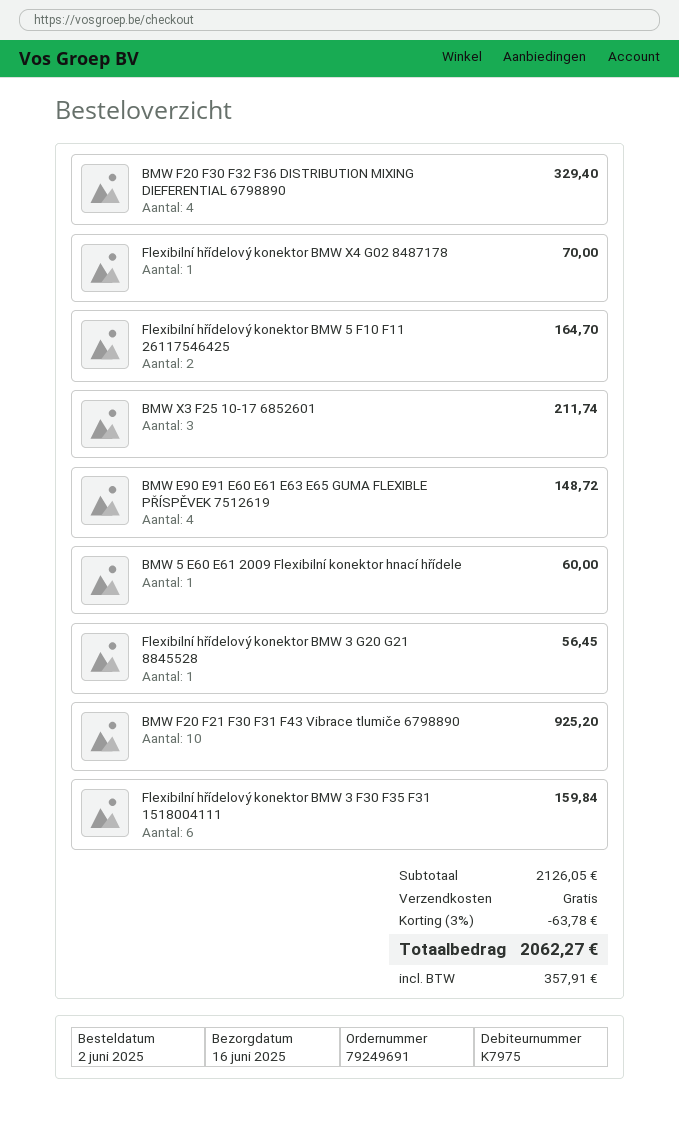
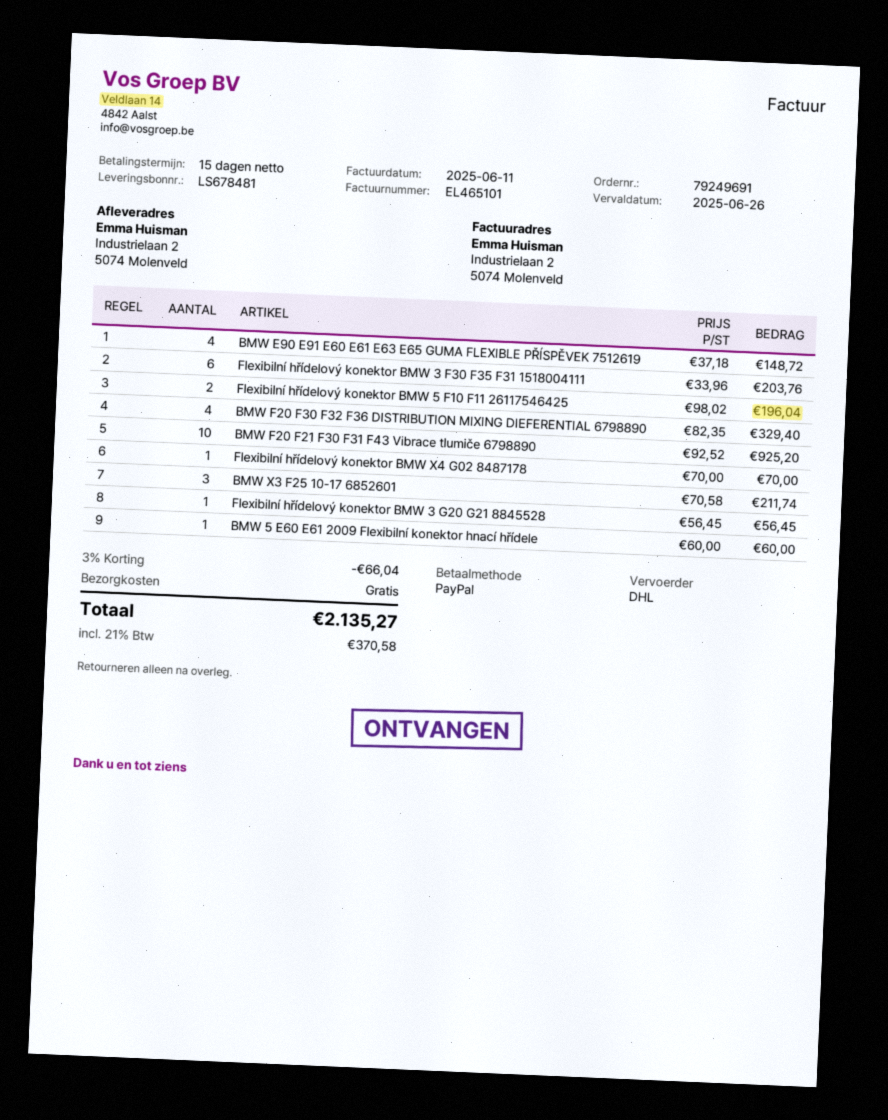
Flexibilní hřídelový konektor BMW 5 F10 F11 26117546425: 2 for 164.70 -> 2 for 196.04
Flexibilní hřídelový konektor BMW 3 F30 F35 F31 1518004111: 6 for 159.84 -> 6 for 203.76
discount: 3% = 63.78 -> 3% = 66.04
tax: 357.91 -> 370.58
total: 2062.27 -> 2135.27

